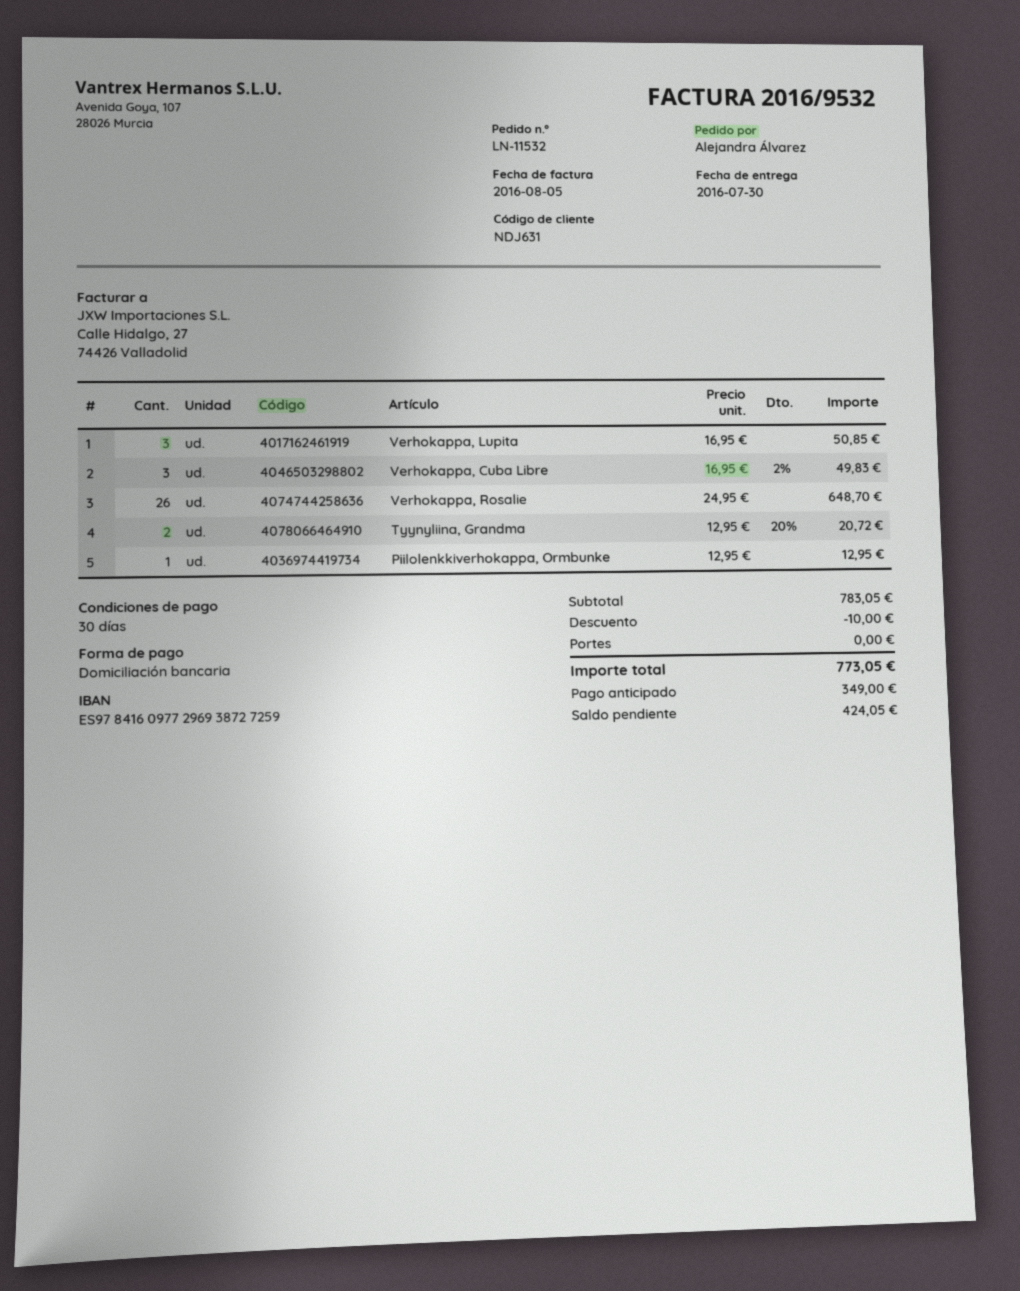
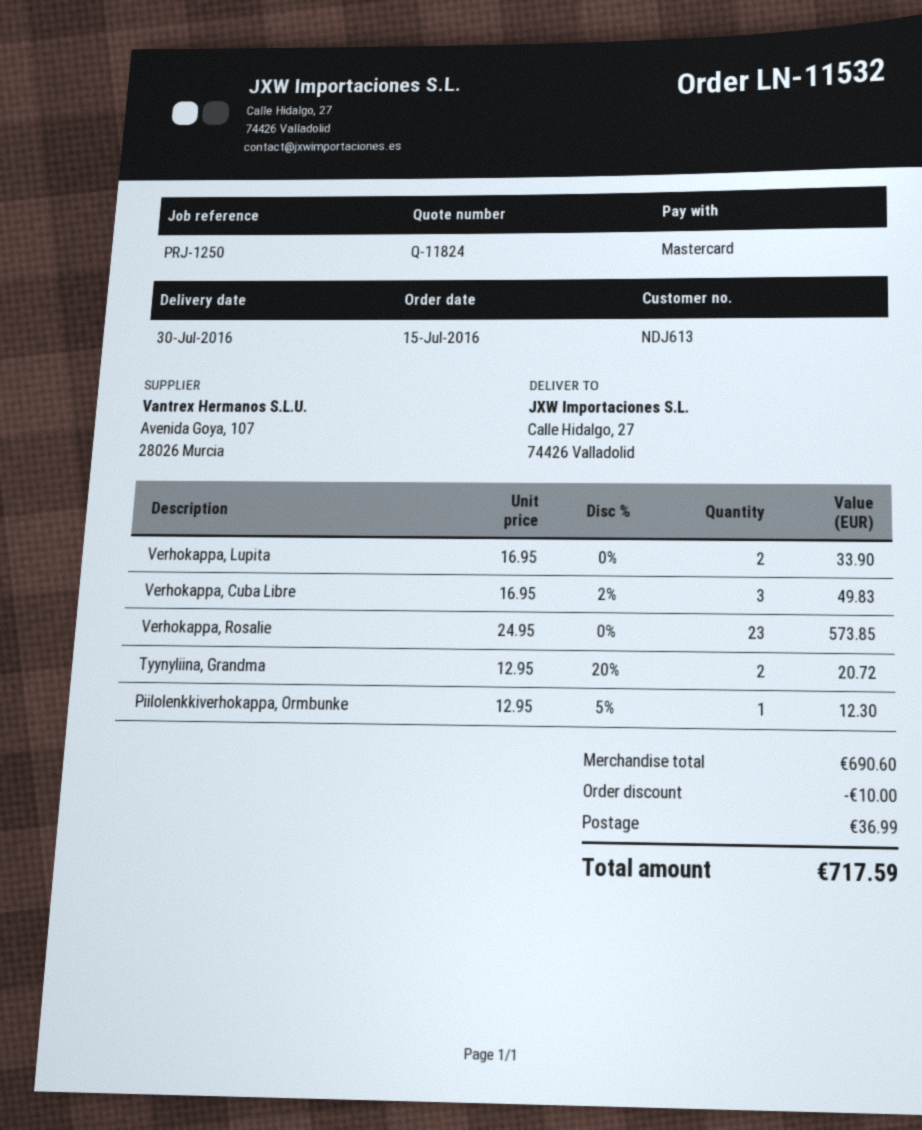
customer number: NDJ631 -> NDJ613
payment method: direct debit -> Mastercard
Verhokappa, Lupita: 3 x 16.95 = 50.85 -> 2 x 16.95 = 33.90
Verhokappa, Rosalie: 26 x 24.95 = 648.70 -> 23 x 24.95 = 573.85
Piilolenkkiverhokappa, Ormbunke: 1 x 12.95 = 12.95 -> 1 x 12.95 - 5% = 12.30
subtotal: 783.05 -> 690.60
shipping: 0.00 -> 36.99
total: 773.05 -> 717.59

